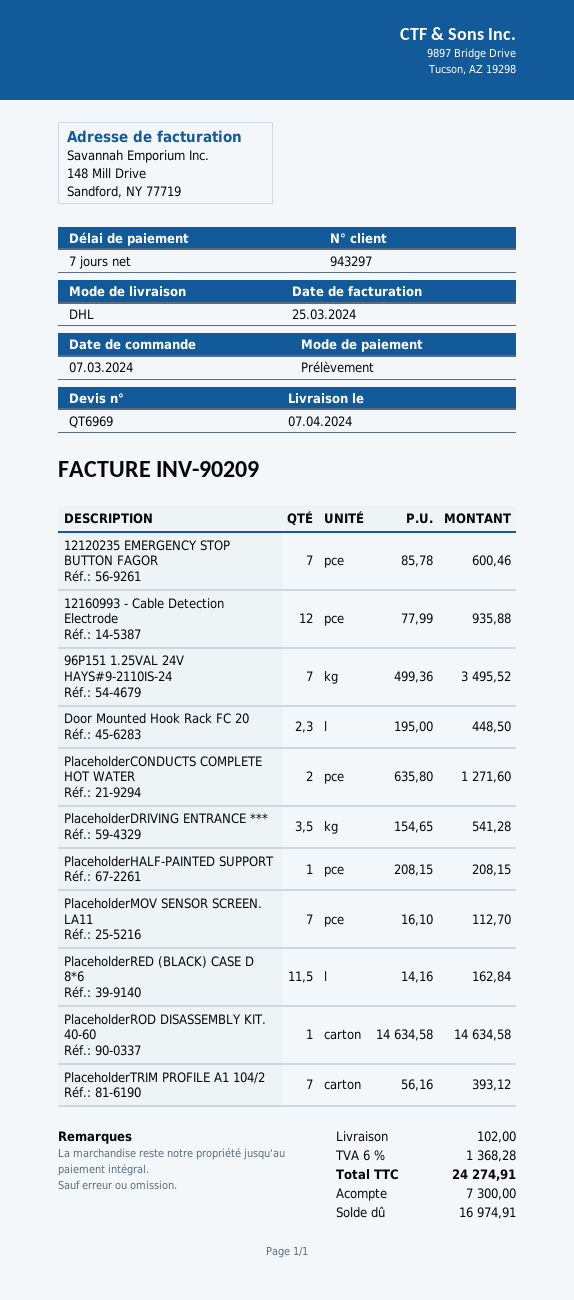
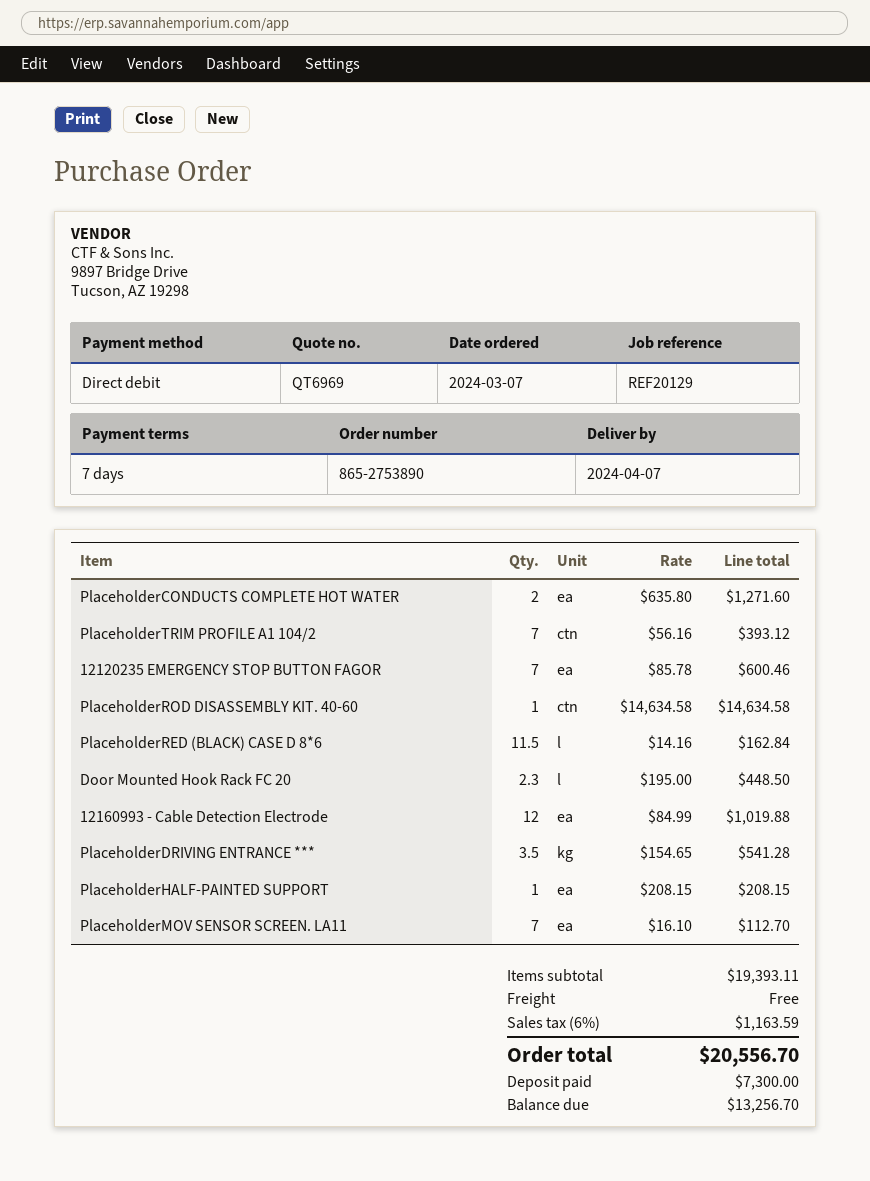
12160993 - Cable Detection Electrode: 12 x 77.99 = 935.88 -> 12 x 84.99 = 1019.88
96P151 1.25VAL 24V HAYS#9-2110IS-24: 7 x 499.36 = 3495.52 -> none
shipping: 102.00 -> 0.00
tax: 6% = 1368.28 -> 6% = 1163.59
total: 24274.91 -> 20556.70
balance: 16974.91 -> 13256.70

